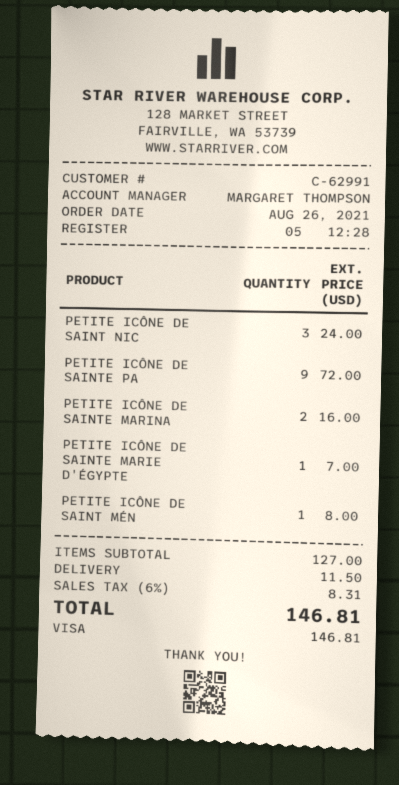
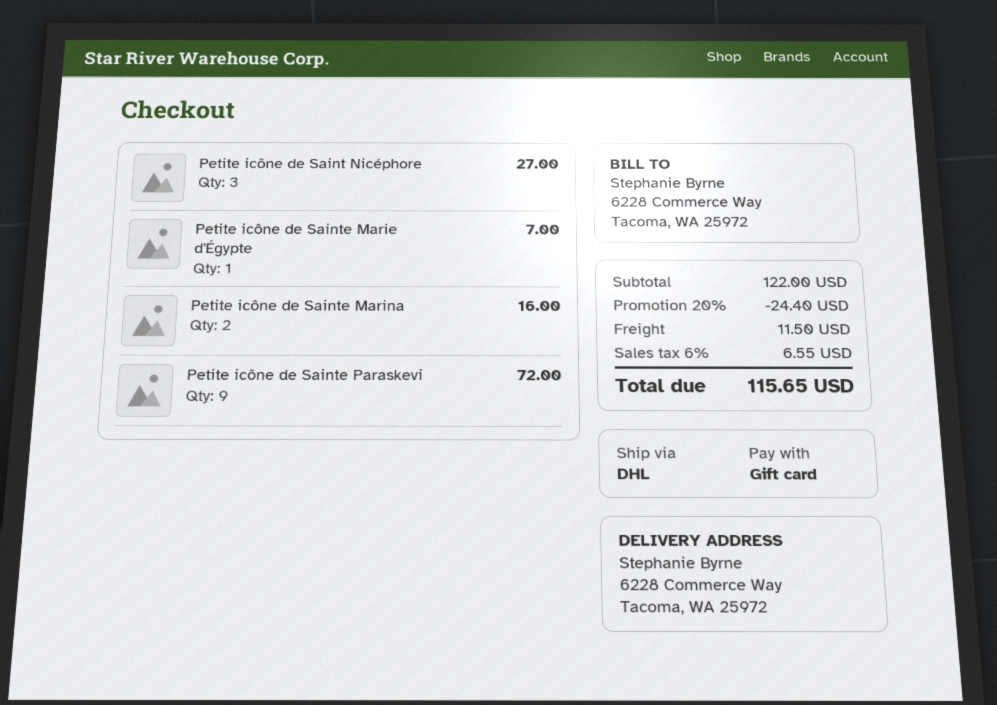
payment method: Visa -> gift card
PETITE ICÔNE DE SAINT NIC: 3 for 24.00 -> 3 for 27.00
PETITE ICÔNE DE SAINT MÉN: 1 for 8.00 -> none
subtotal: 127.00 -> 122.00
discount: none -> 20% = 24.40
tax: 6% = 8.31 -> 6% = 6.55
total: 146.81 -> 115.65

